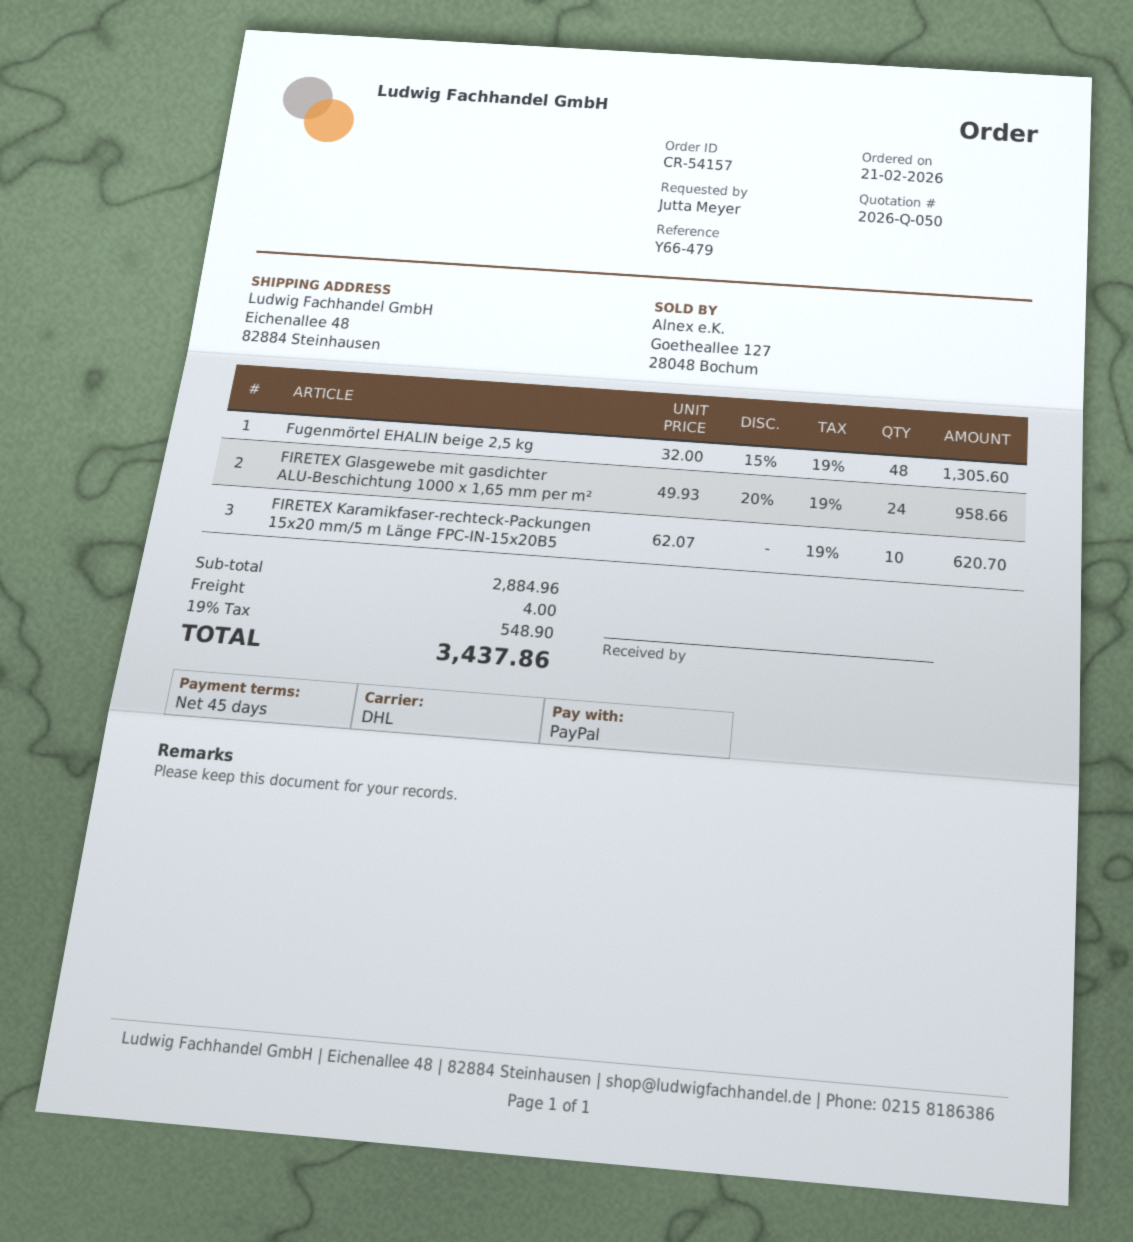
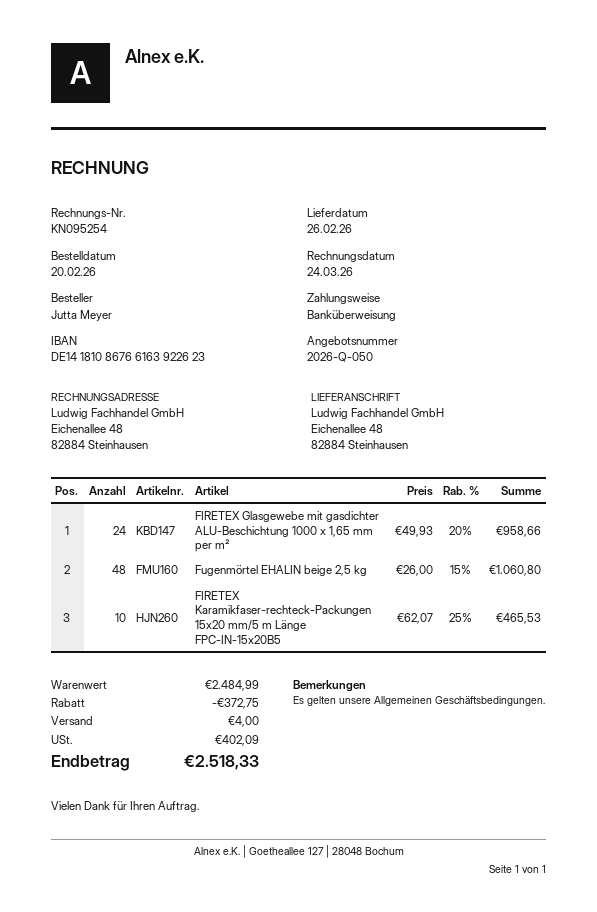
order date: 2026-02-21 -> 2026-02-20
payment method: PayPal -> bank transfer
Fugenmörtel EHALIN beige 2,5 kg: 48 x 32.00 - 15% = 1305.60 -> 48 x 26.00 - 15% = 1060.80
FIRETEX Karamikfaser-rechteck-Packungen 15x20 mm/5 m Länge FPC-IN-15x20B5: 10 x 62.07 = 620.70 -> 10 x 62.07 - 25% = 465.53
subtotal: 2884.96 -> 2484.99
discount: none -> 372.75
tax: 548.90 -> 402.09
total: 3437.86 -> 2518.33

